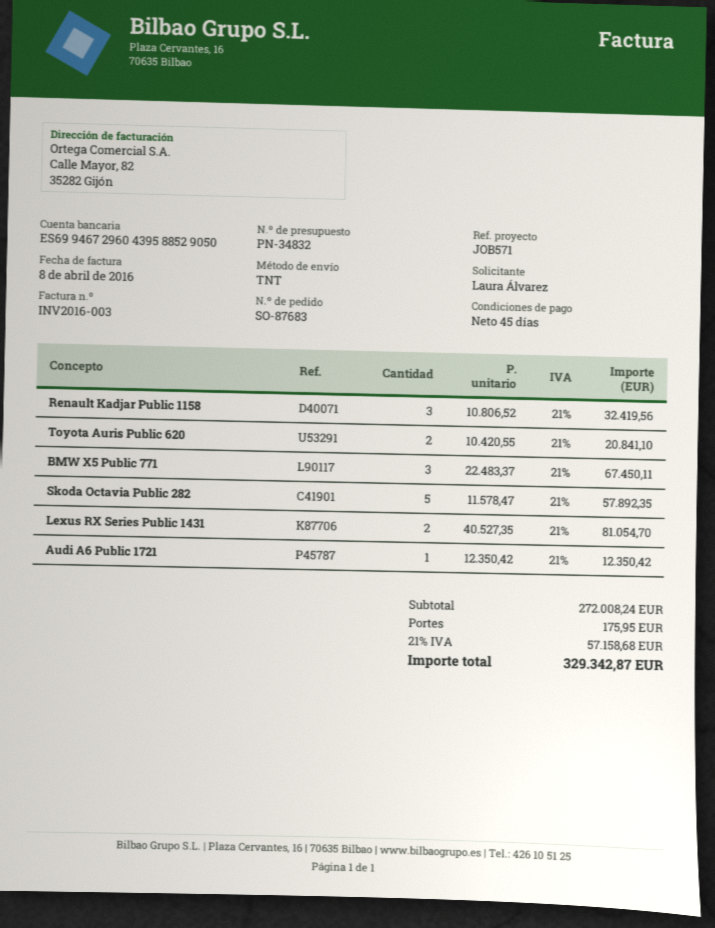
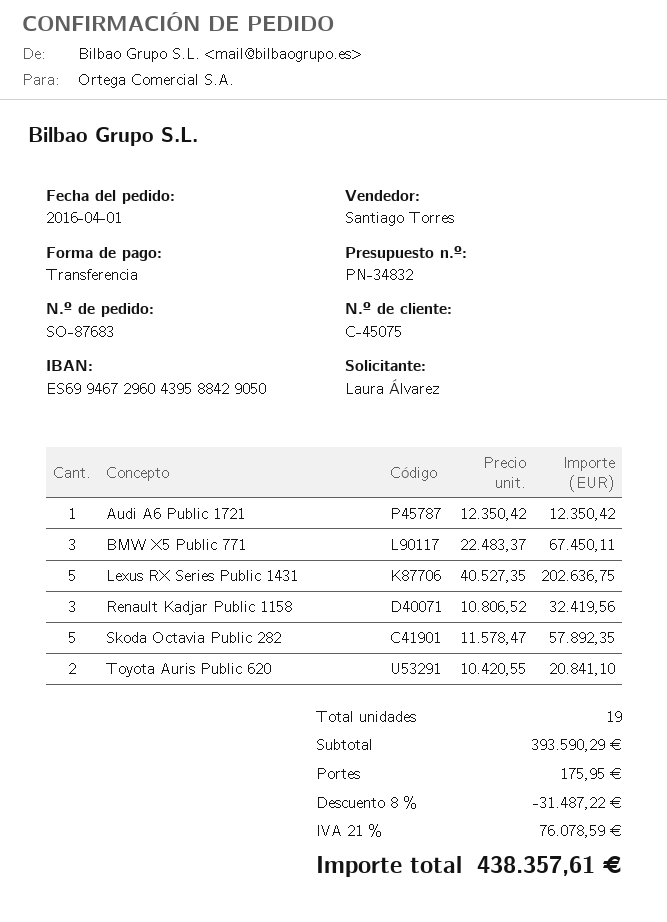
bank account: ES6994672960439588529050 -> ES6994672960439588429050
Lexus RX Series Public 1431: 2 x 40527.35 = 81054.70 -> 5 x 40527.35 = 202636.75
subtotal: 272008.24 -> 393590.29
discount: none -> 8% = 31487.22
tax: 21% = 57158.68 -> 21% = 76078.59
total: 329342.87 -> 438357.61

